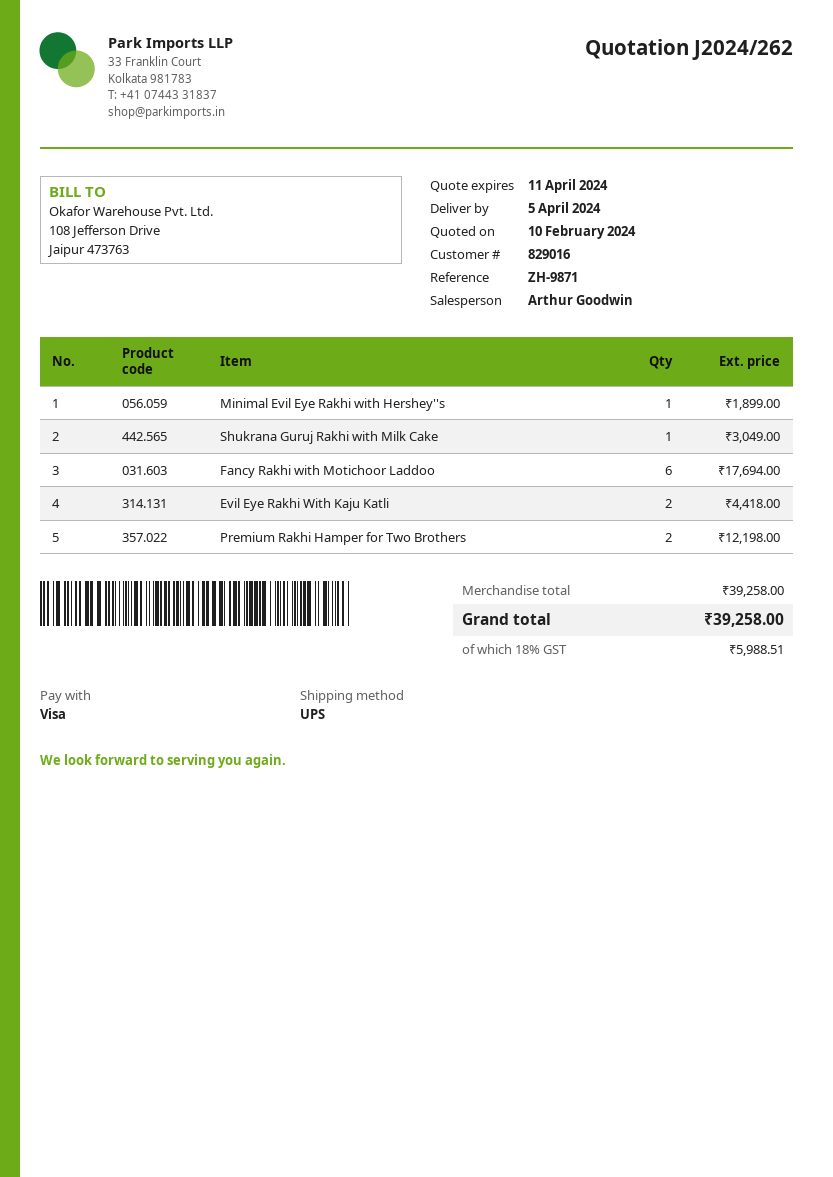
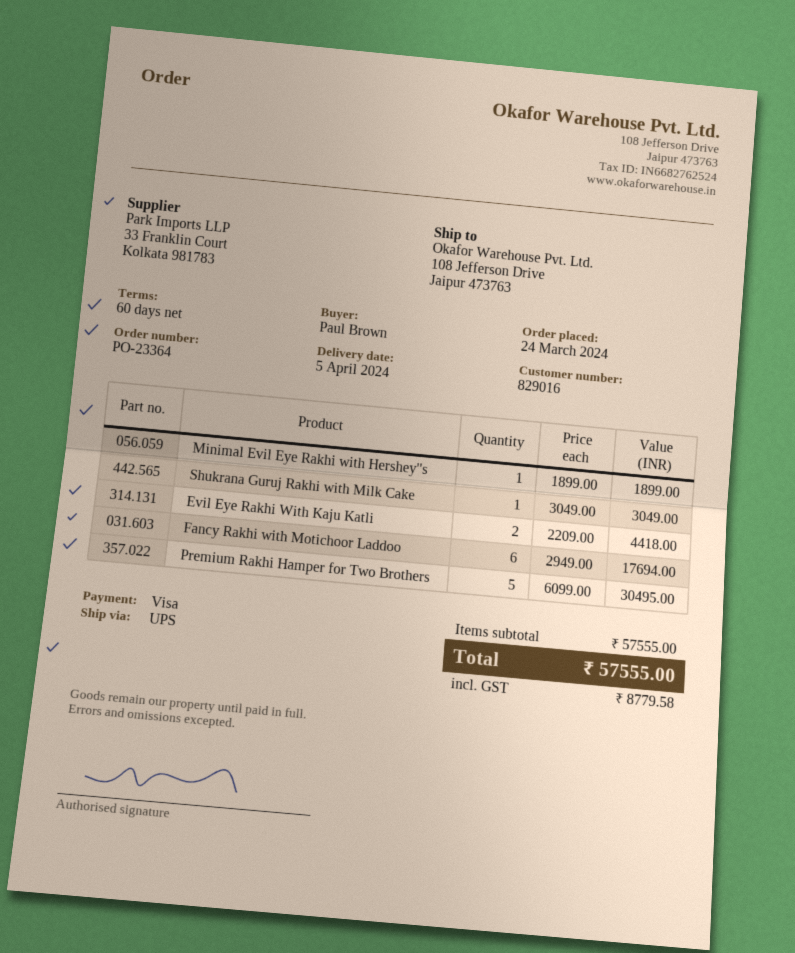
Premium Rakhi Hamper for Two Brothers: 2 for 12198.00 -> 5 for 30495.00
subtotal: 39258.00 -> 57555.00
tax: 5988.51 -> 8779.58
total: 39258.00 -> 57555.00

